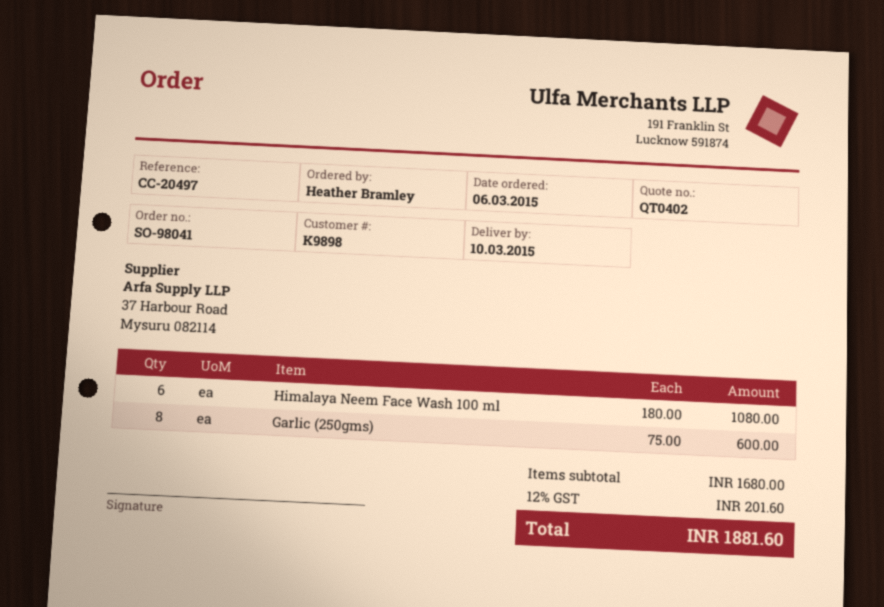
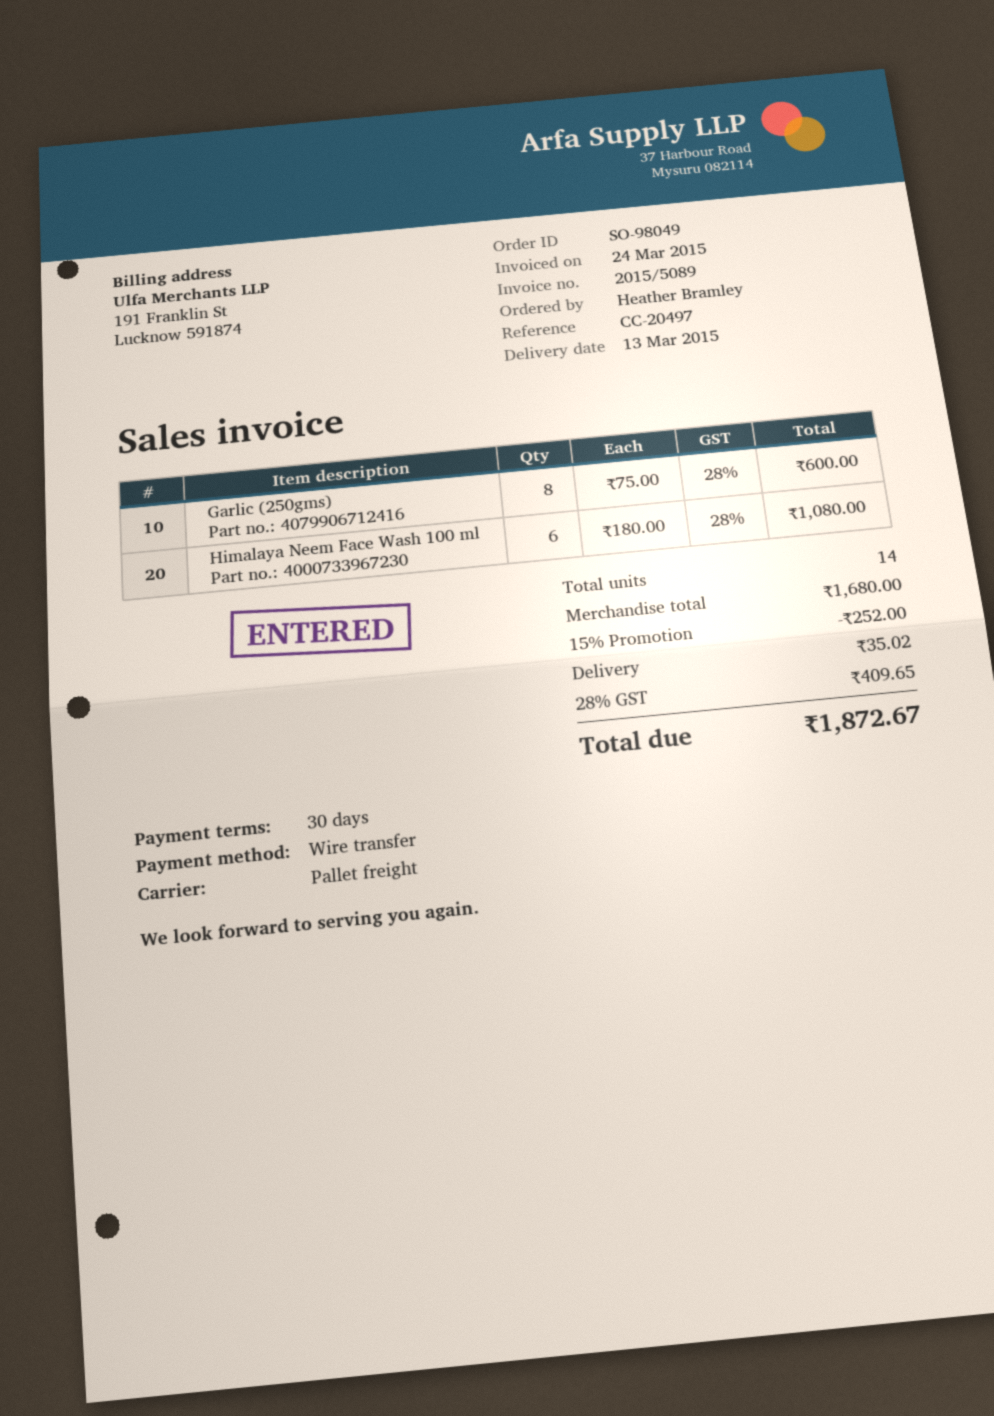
order number: SO-98041 -> SO-98049
delivery date: 2015-03-10 -> 2015-03-13
discount: none -> 15% = 252.00
shipping: none -> 35.02
tax: 12% = 201.60 -> 28% = 409.65
total: 1881.60 -> 1872.67

